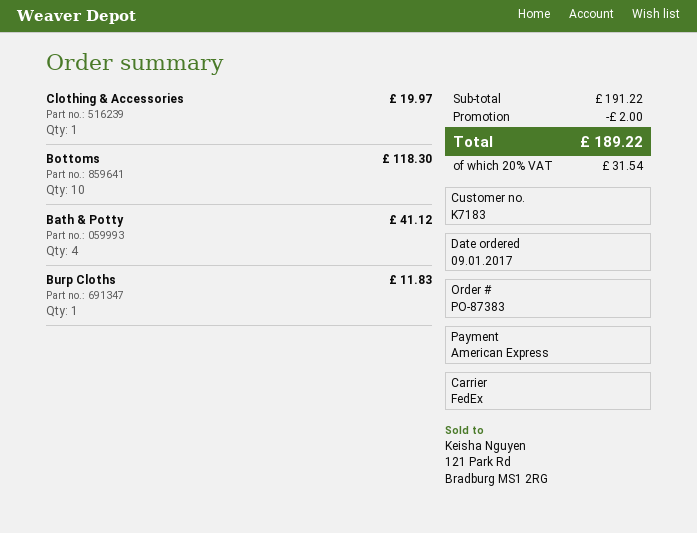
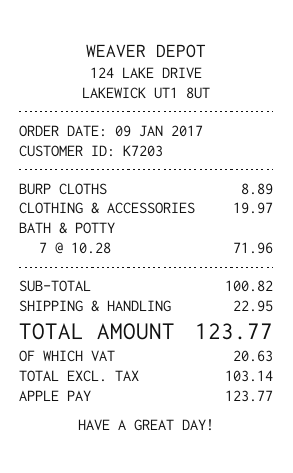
customer number: K7183 -> K7203
payment method: American Express -> Apple Pay
Bottoms: 10 for 118.30 -> none
Bath & Potty: 4 for 41.12 -> 7 for 71.96
Burp Cloths: 1 for 11.83 -> 1 for 8.89
subtotal: 191.22 -> 100.82
discount: 2.00 -> none
shipping: none -> 22.95
tax: 31.54 -> 20.63
total: 189.22 -> 123.77

